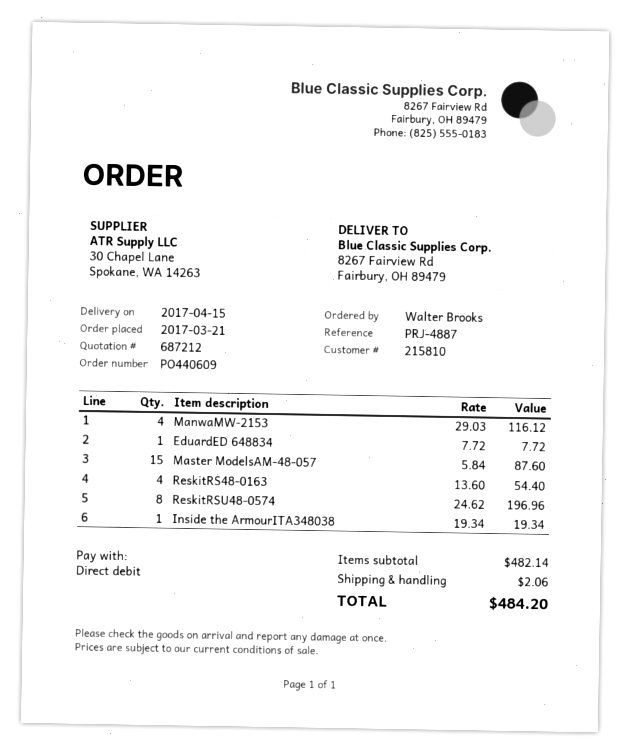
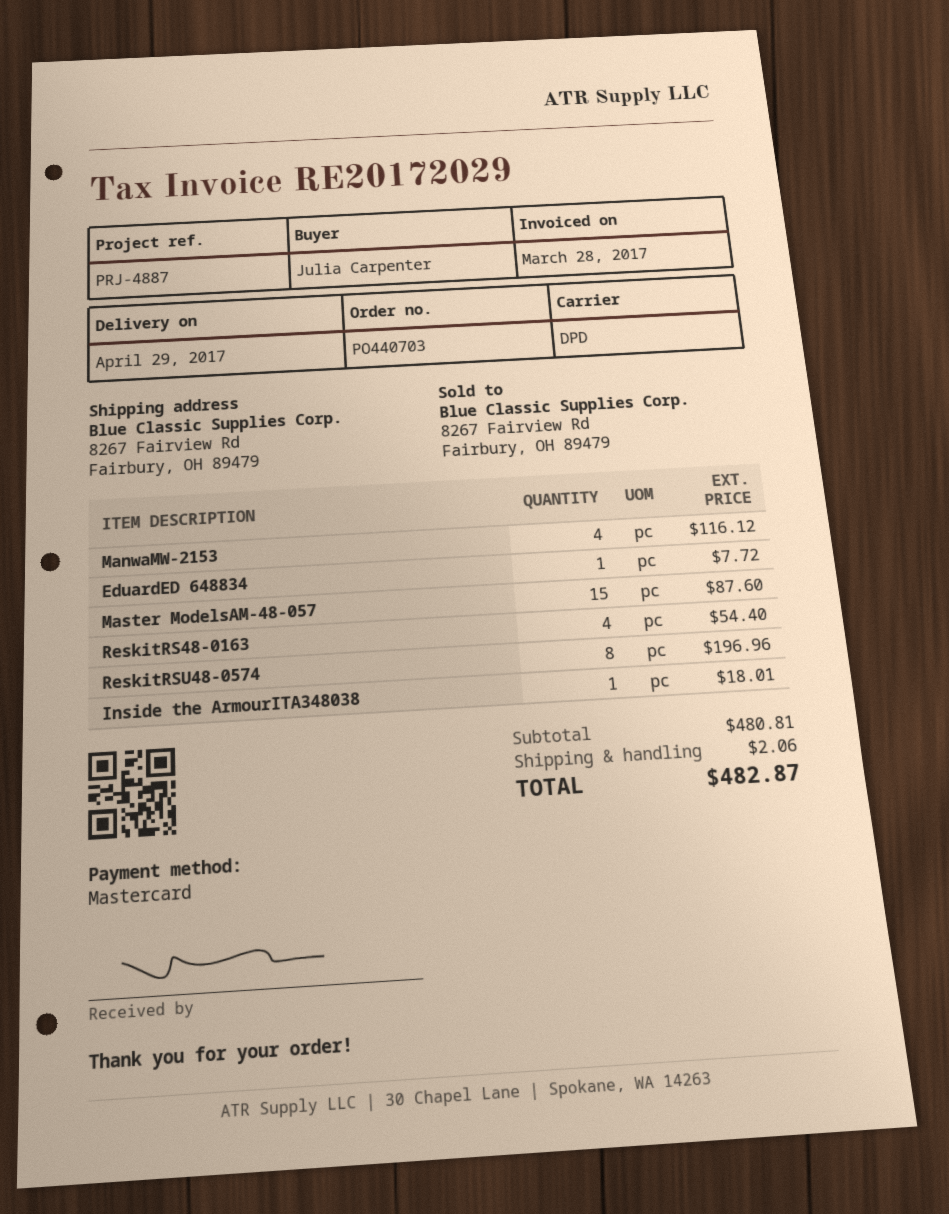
order number: PO440609 -> PO440703
delivery date: 2017-04-15 -> 2017-04-29
ordered by: Walter Brooks -> Julia Carpenter
payment method: direct debit -> Mastercard
Inside the ArmourITA348038: 1 for 19.34 -> 1 for 18.01
subtotal: 482.14 -> 480.81
total: 484.20 -> 482.87

